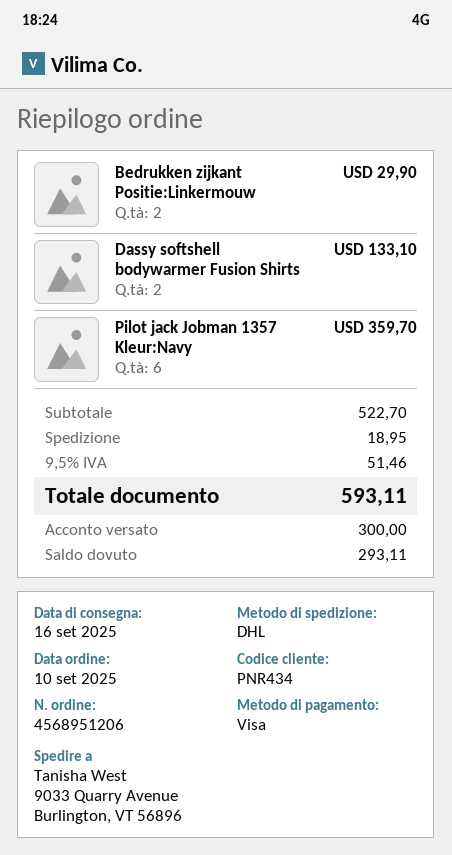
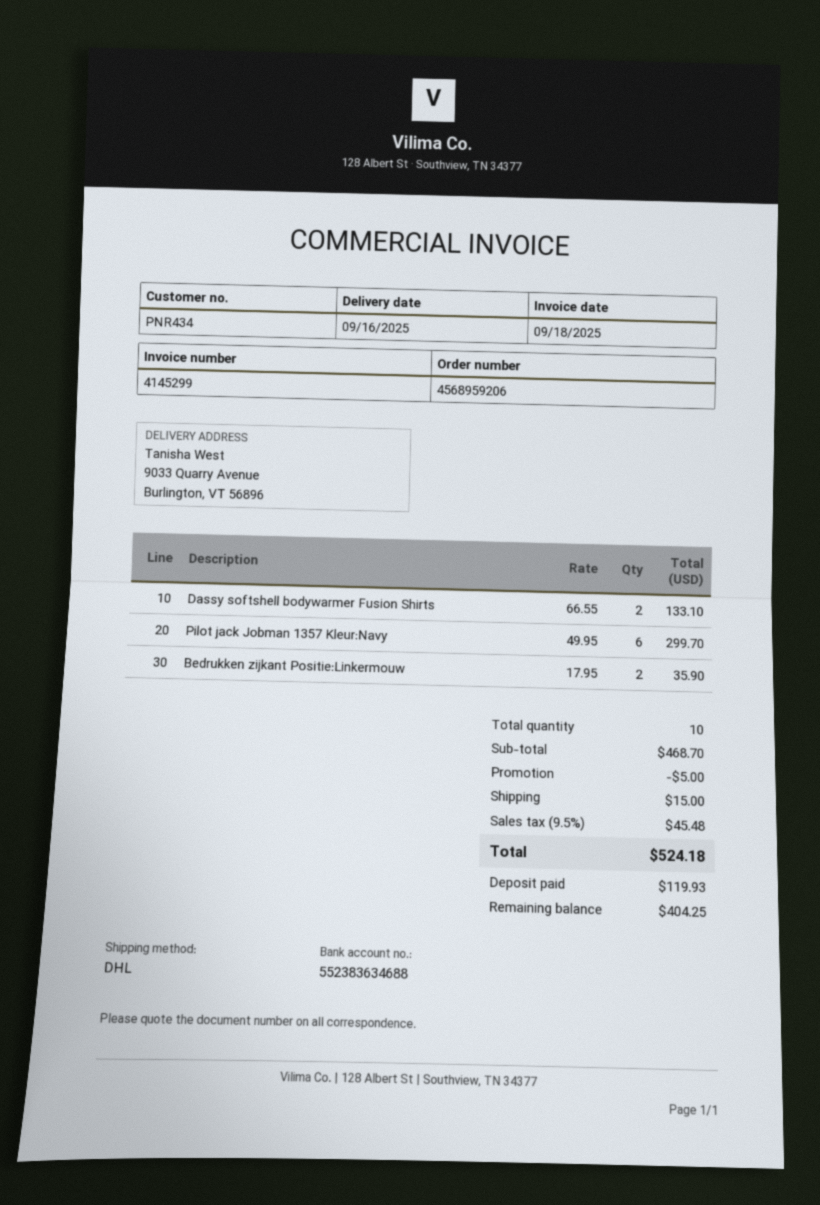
order number: 4568951206 -> 4568959206
Bedrukken zijkant Positie:Linkermouw: 2 for 29.90 -> 2 for 35.90
Pilot jack Jobman 1357 Kleur:Navy: 6 for 359.70 -> 6 for 299.70
subtotal: 522.70 -> 468.70
discount: none -> 5.00
shipping: 18.95 -> 15.00
tax: 9.5% = 51.46 -> 9.5% = 45.48
total: 593.11 -> 524.18
deposit: 300.00 -> 119.93
balance: 293.11 -> 404.25

